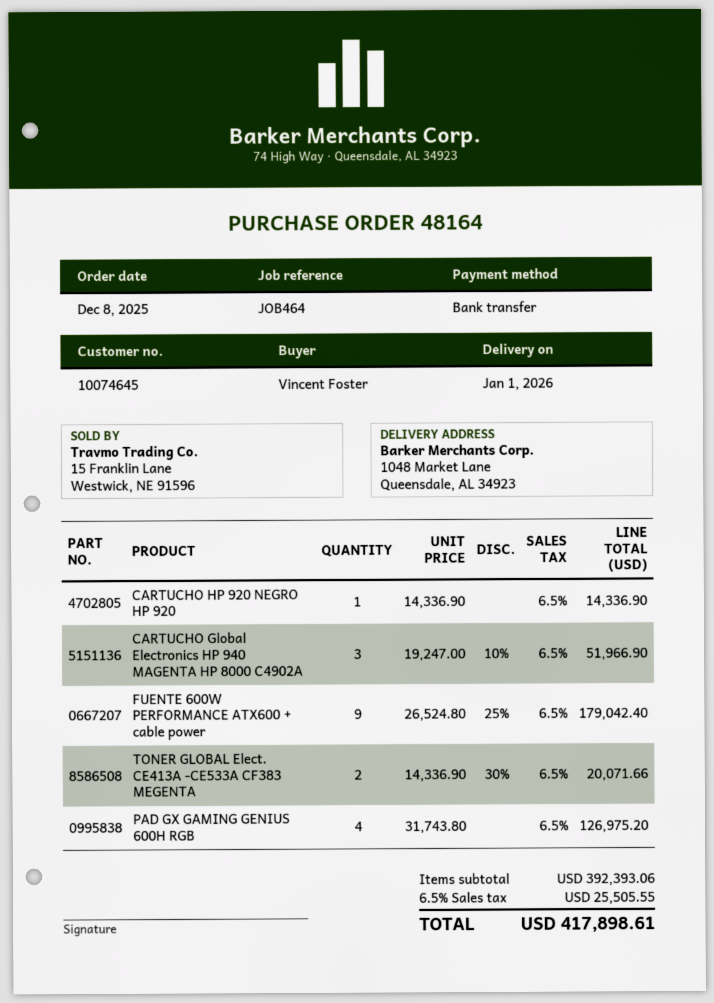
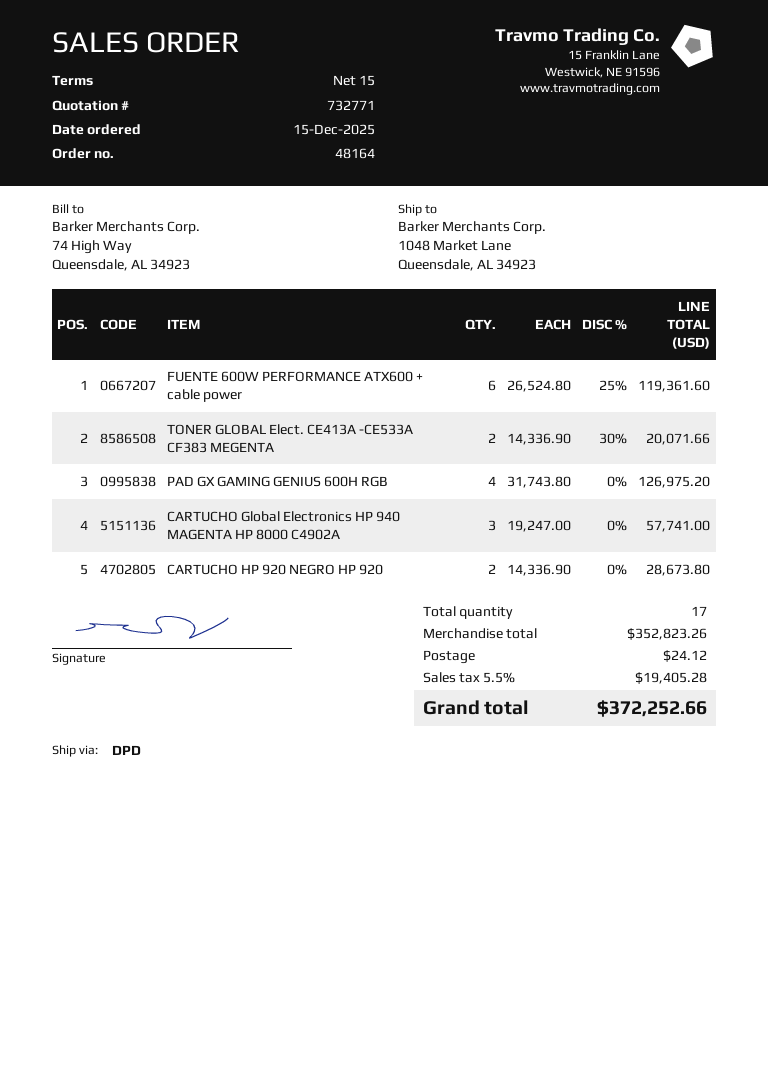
order date: 2025-12-08 -> 2025-12-15
CARTUCHO HP 920 NEGRO HP 920: 1 x 14336.90 = 14336.90 -> 2 x 14336.90 = 28673.80
CARTUCHO Global Electronics HP 940 MAGENTA HP 8000 C4902A: 3 x 19247.00 - 10% = 51966.90 -> 3 x 19247.00 = 57741.00
FUENTE 600W PERFORMANCE ATX600 + cable power: 9 x 26524.80 - 25% = 179042.40 -> 6 x 26524.80 - 25% = 119361.60
subtotal: 392393.06 -> 352823.26
shipping: none -> 24.12
tax: 6.5% = 25505.55 -> 5.5% = 19405.28
total: 417898.61 -> 372252.66

